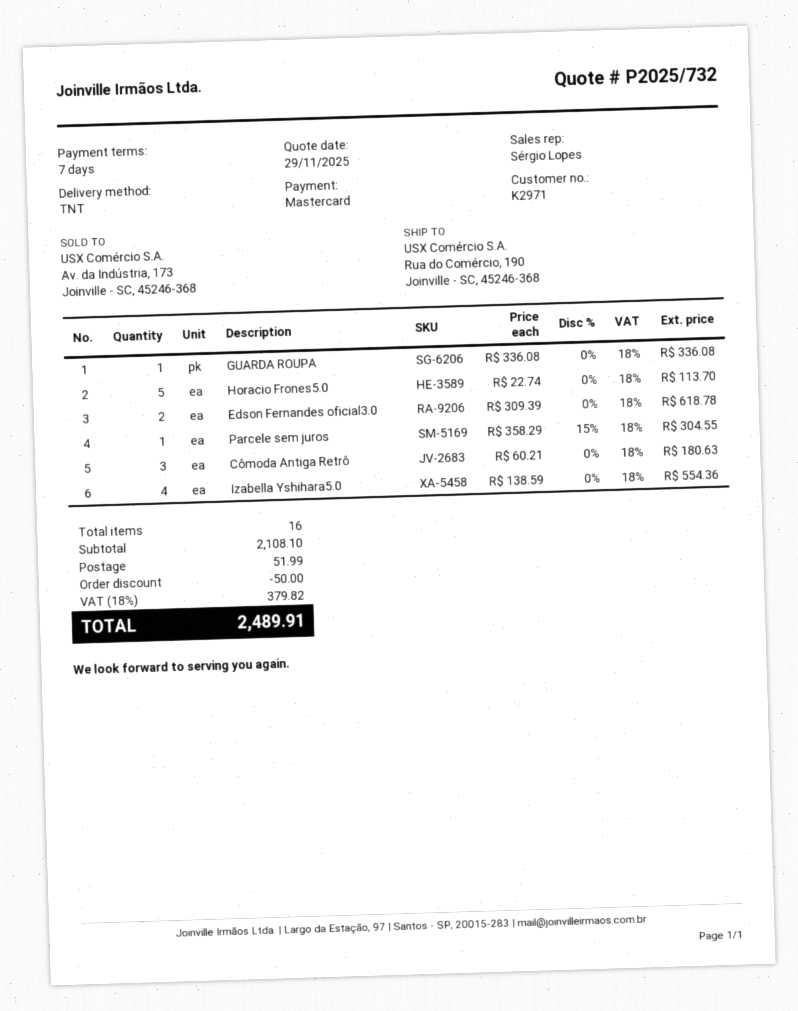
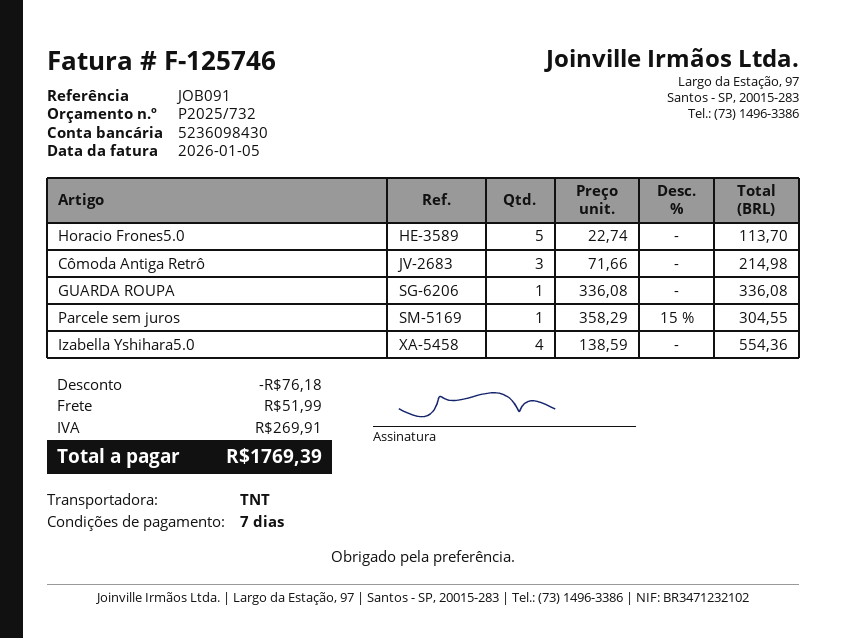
Edson Fernandes oficial3.0: 2 x 309.39 = 618.78 -> none
Cômoda Antiga Retrô: 3 x 60.21 = 180.63 -> 3 x 71.66 = 214.98
discount: 50.00 -> 76.18
tax: 379.82 -> 269.91
total: 2489.91 -> 1769.39

